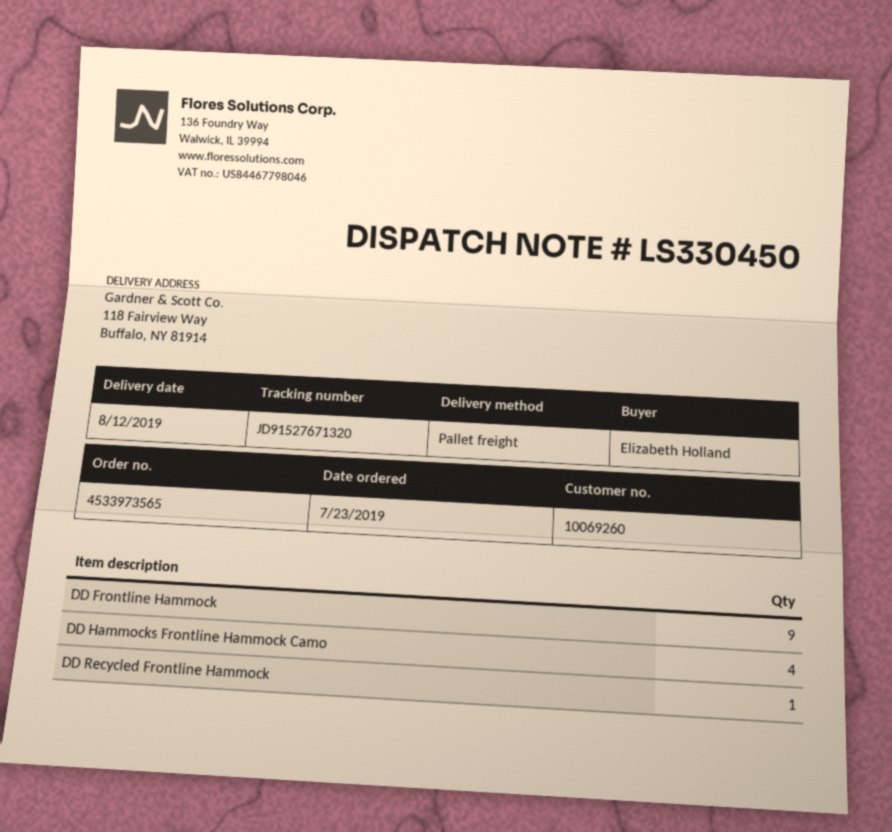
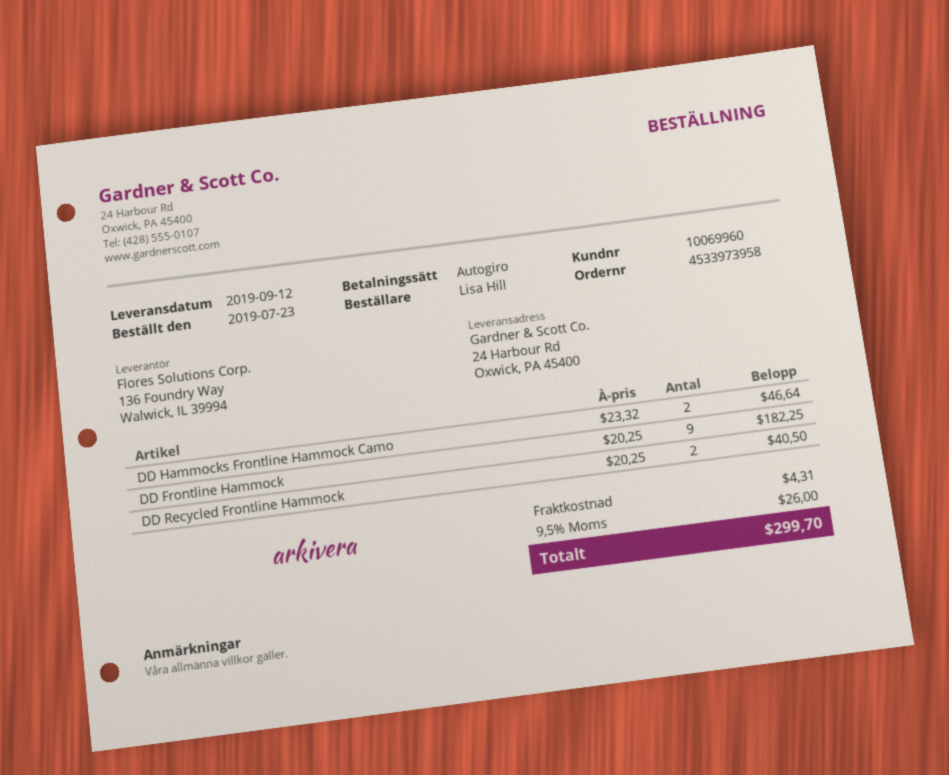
order number: 4533973565 -> 4533973958
delivery date: 2019-08-12 -> 2019-09-12
customer number: 10069260 -> 10069960
ordered by: Elizabeth Holland -> Lisa Hill
ship to: 118 Fairview Way, Buffalo, NY 81914 -> 24 Harbour Rd, Oxwick, PA 45400
DD Hammocks Frontline Hammock Camo: 4 -> 2
DD Recycled Frontline Hammock: 1 -> 2

